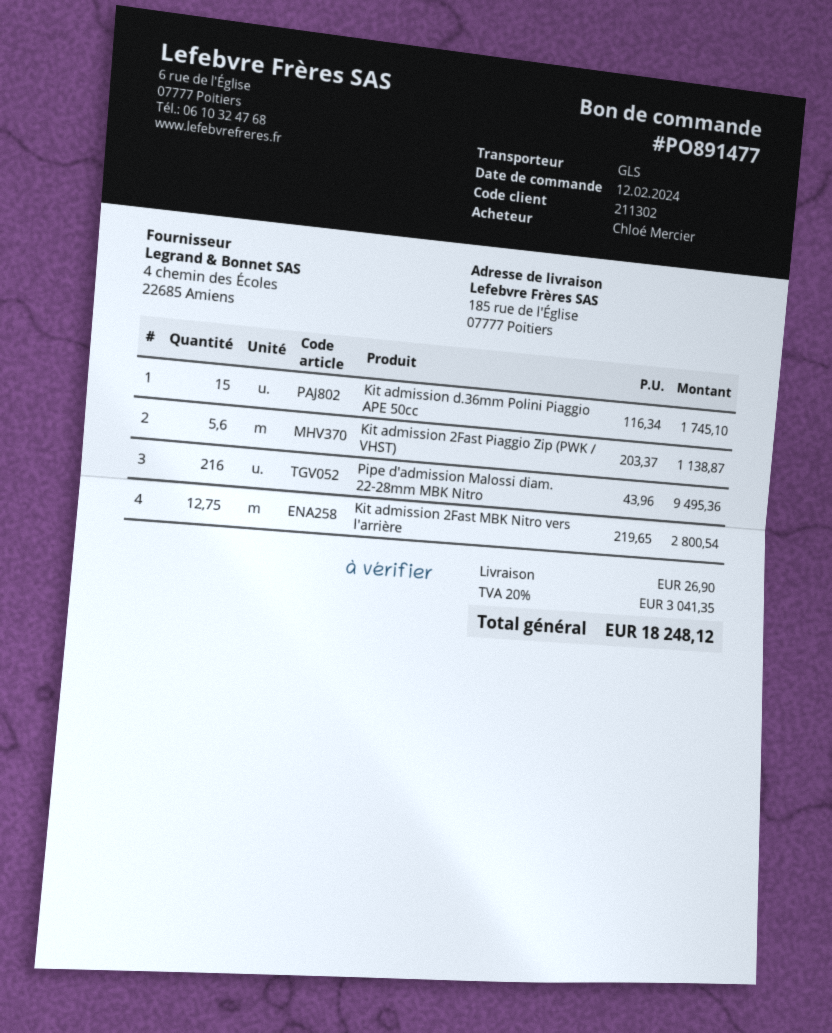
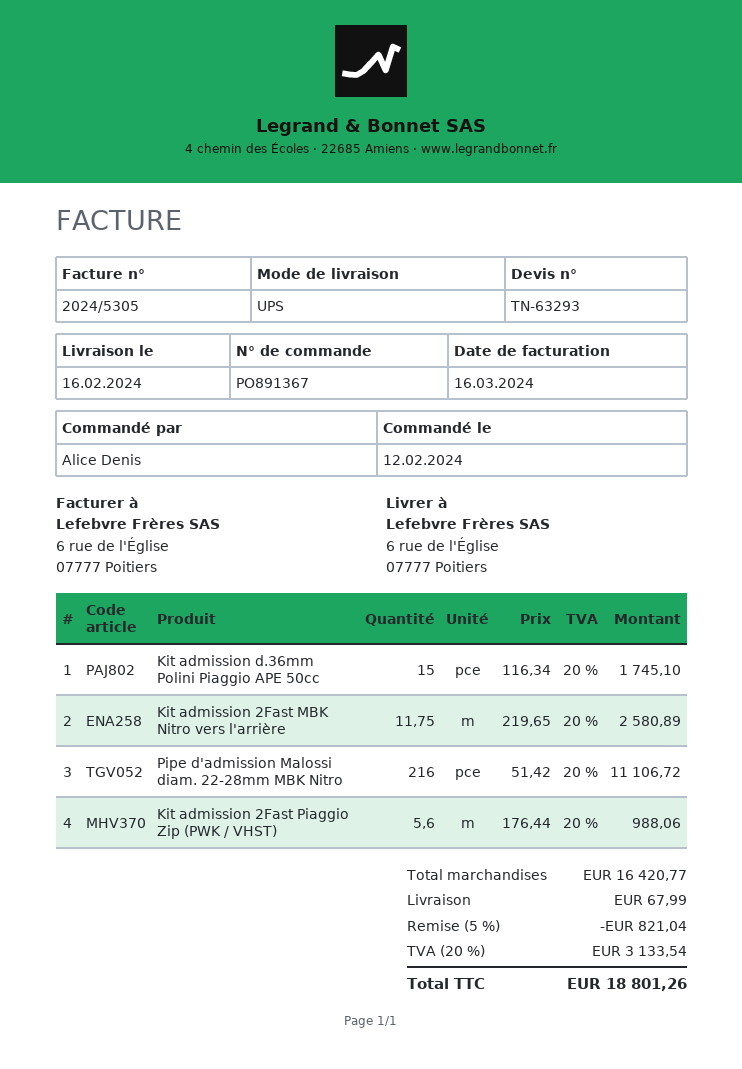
order number: PO891477 -> PO891367
ordered by: Chloé Mercier -> Alice Denis
shipping method: GLS -> UPS
ship to: 185 rue de l'Église, 07777 Poitiers -> 6 rue de l'Église, 07777 Poitiers
Kit admission 2Fast Piaggio Zip (PWK / VHST): 5.6 x 203.37 = 1138.87 -> 5.6 x 176.44 = 988.06
Pipe d'admission Malossi diam. 22-28mm MBK Nitro: 216 x 43.96 = 9495.36 -> 216 x 51.42 = 11106.72
Kit admission 2Fast MBK Nitro vers l'arrière: 12.75 x 219.65 = 2800.54 -> 11.75 x 219.65 = 2580.89
discount: none -> 5% = 821.04
shipping: 26.90 -> 67.99
tax: 20% = 3041.35 -> 20% = 3133.54
total: 18248.12 -> 18801.26

